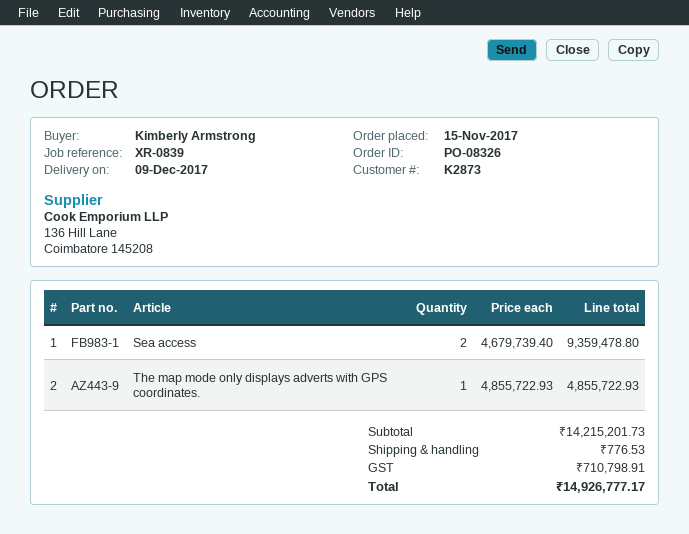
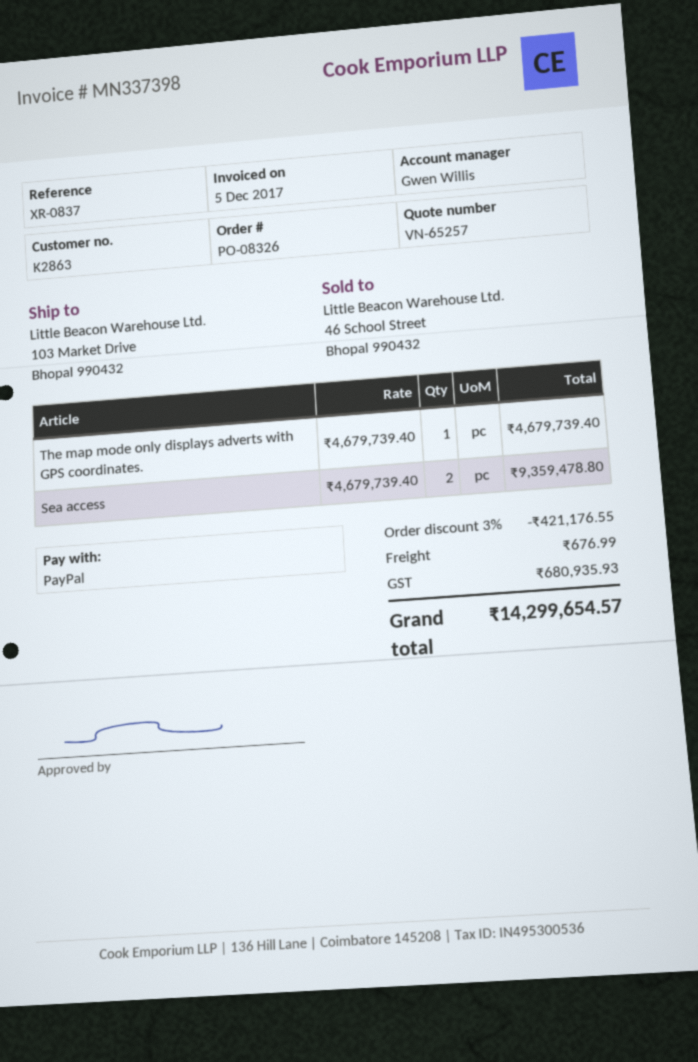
customer number: K2873 -> K2863
reference: XR-0839 -> XR-0837
The map mode only displays adverts with GPS coordinates.: 1 x 4855722.93 = 4855722.93 -> 1 x 4679739.40 = 4679739.40
discount: none -> 3% = 421176.55
shipping: 776.53 -> 676.99
tax: 710798.91 -> 680935.93
total: 14926777.17 -> 14299654.57

